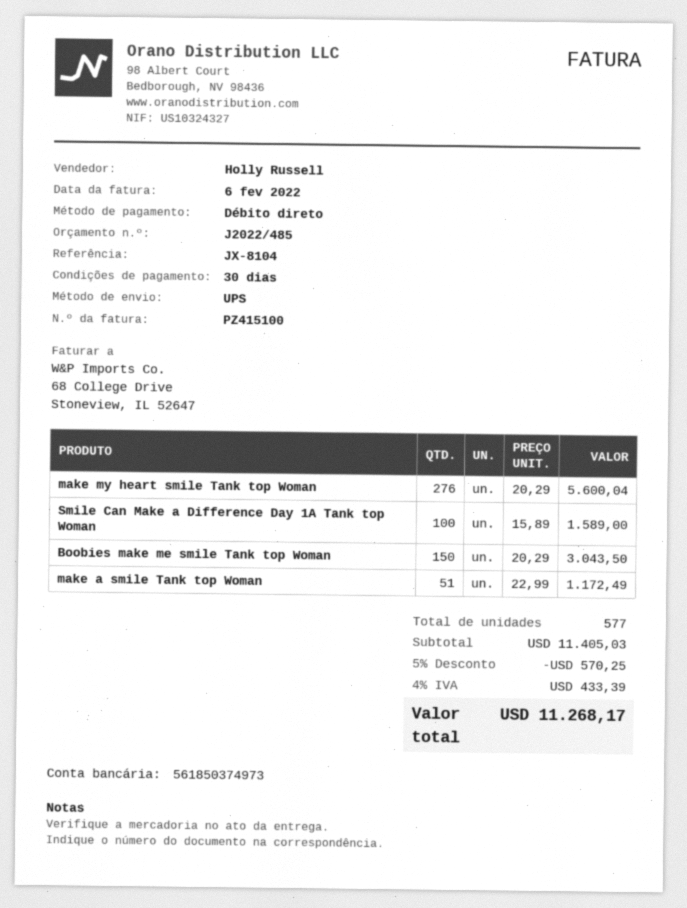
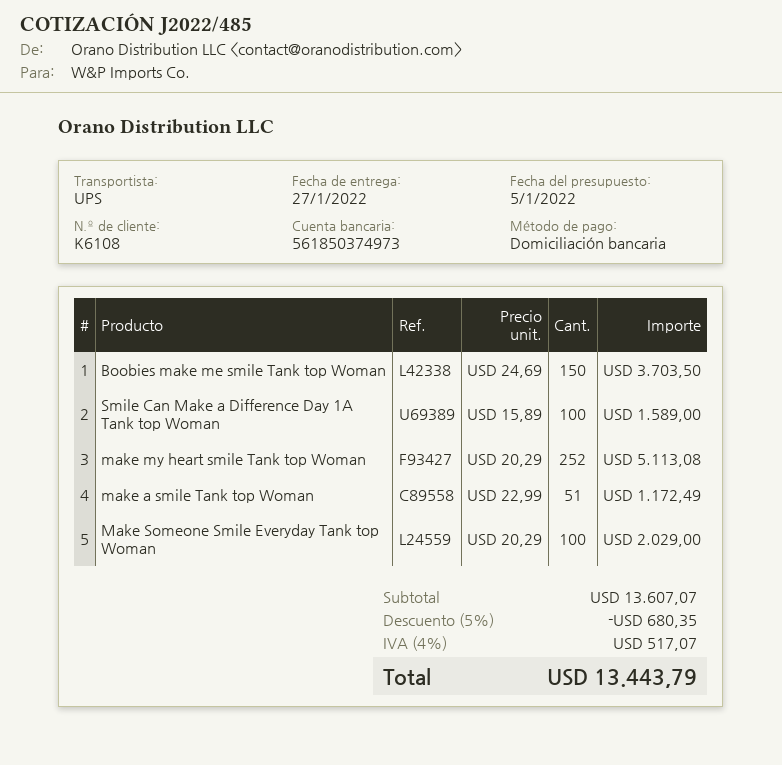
make my heart smile Tank top Woman: 276 x 20.29 = 5600.04 -> 252 x 20.29 = 5113.08
Boobies make me smile Tank top Woman: 150 x 20.29 = 3043.50 -> 150 x 24.69 = 3703.50
Make Someone Smile Everyday Tank top Woman: none -> 100 x 20.29 = 2029.00
subtotal: 11405.03 -> 13607.07
discount: 5% = 570.25 -> 5% = 680.35
tax: 4% = 433.39 -> 4% = 517.07
total: 11268.17 -> 13443.79

